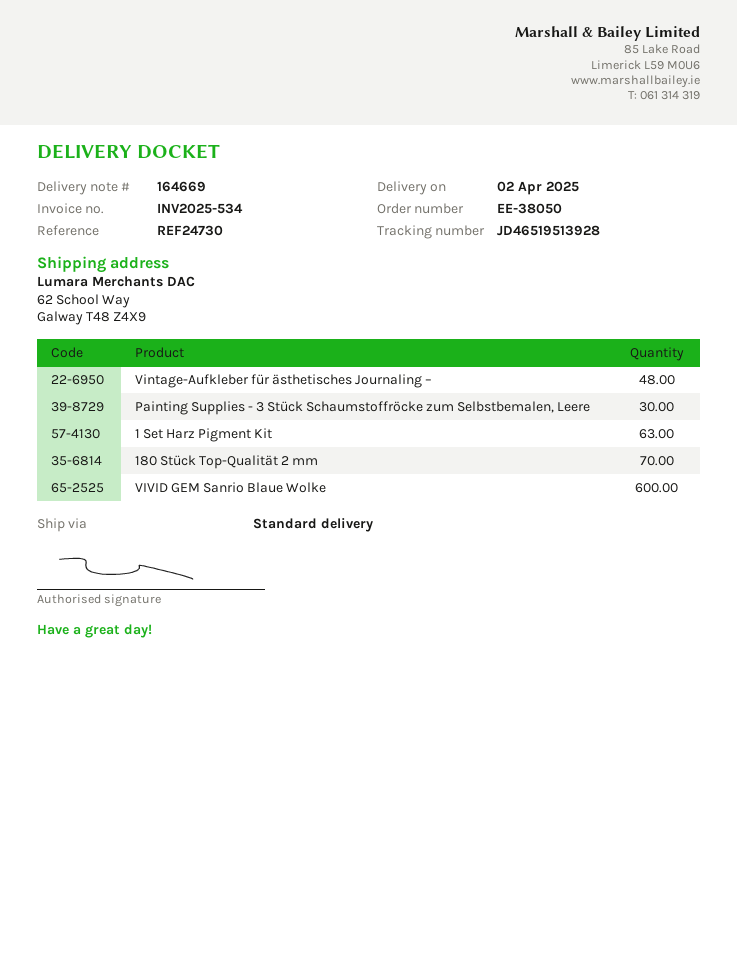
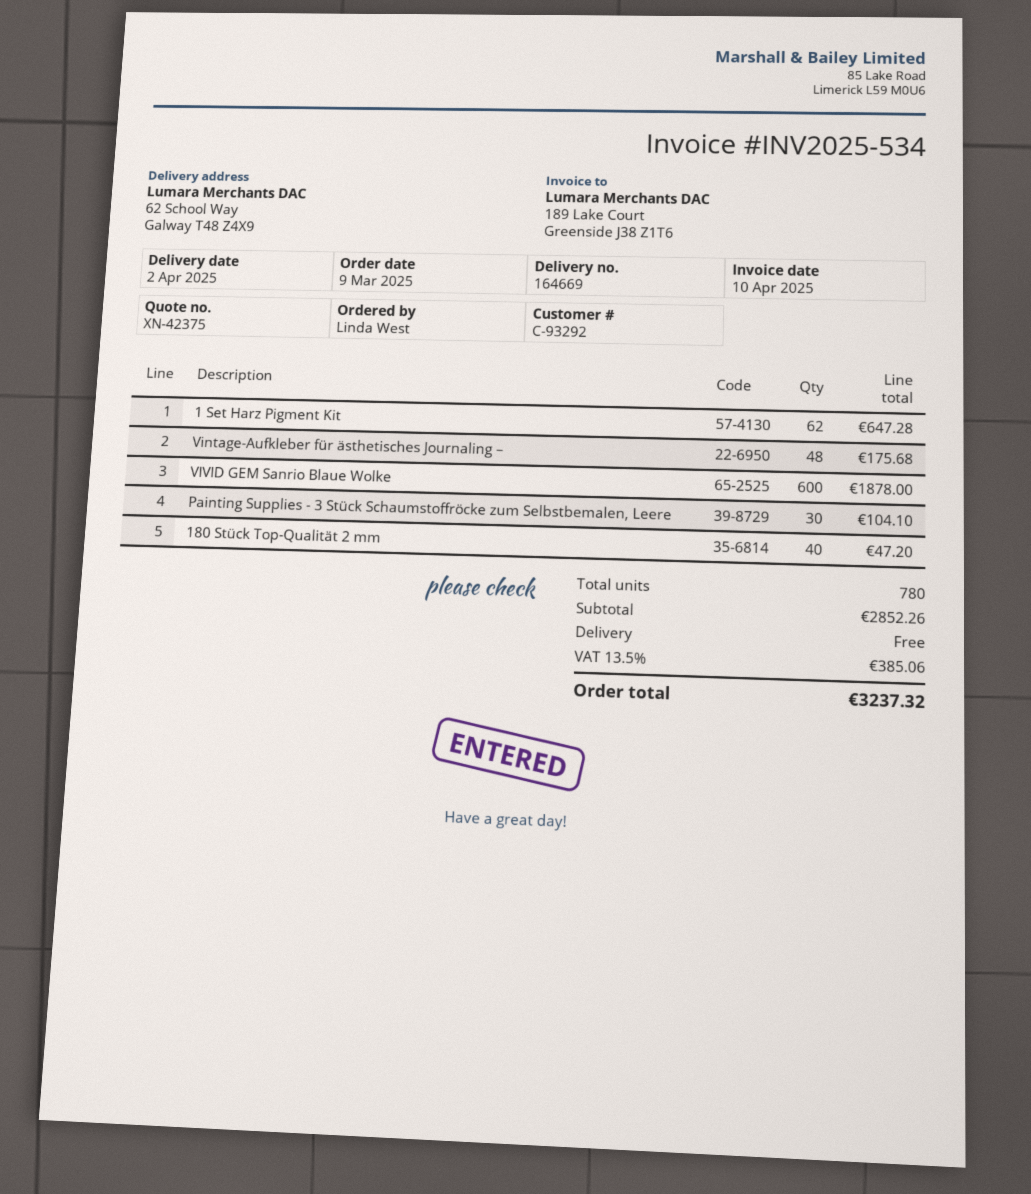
1 Set Harz Pigment Kit: 63 -> 62
180 Stück Top-Qualität 2 mm: 70 -> 40

